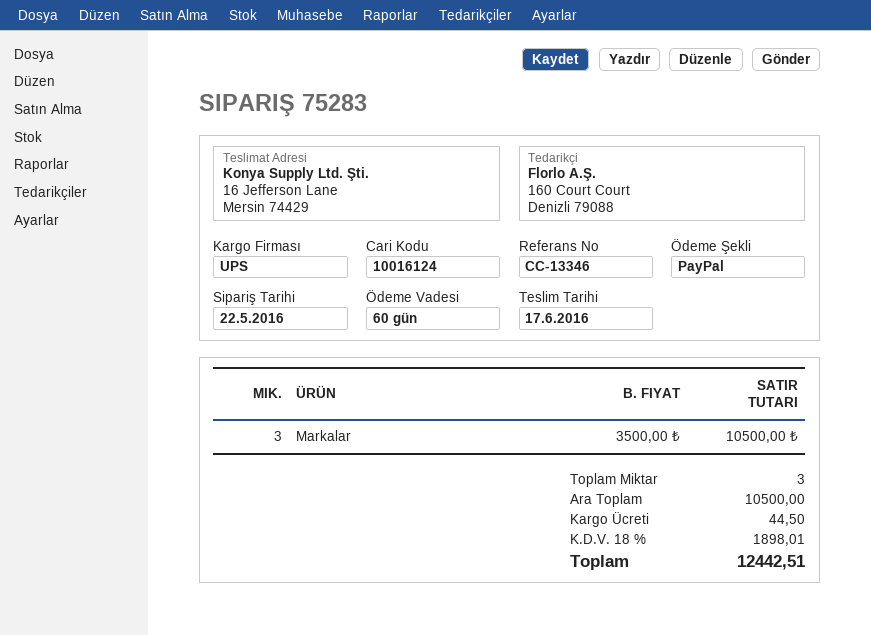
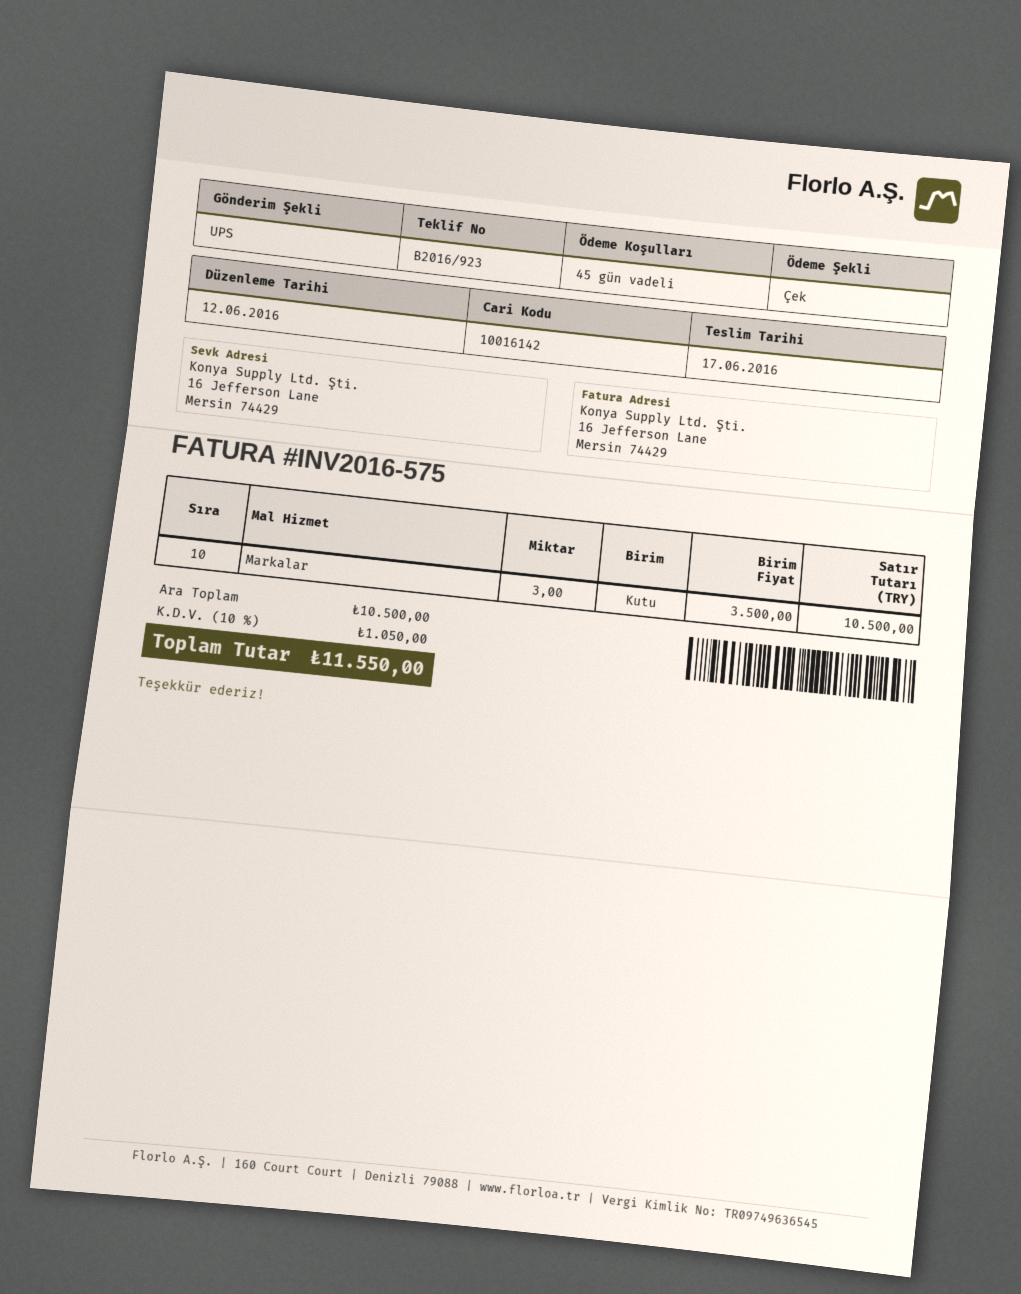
payment terms: 60 days -> 45 days
customer number: 10016124 -> 10016142
payment method: PayPal -> cheque
shipping: 44.50 -> none
tax: 18% = 1898.01 -> 10% = 1050.00
total: 12442.51 -> 11550.00

